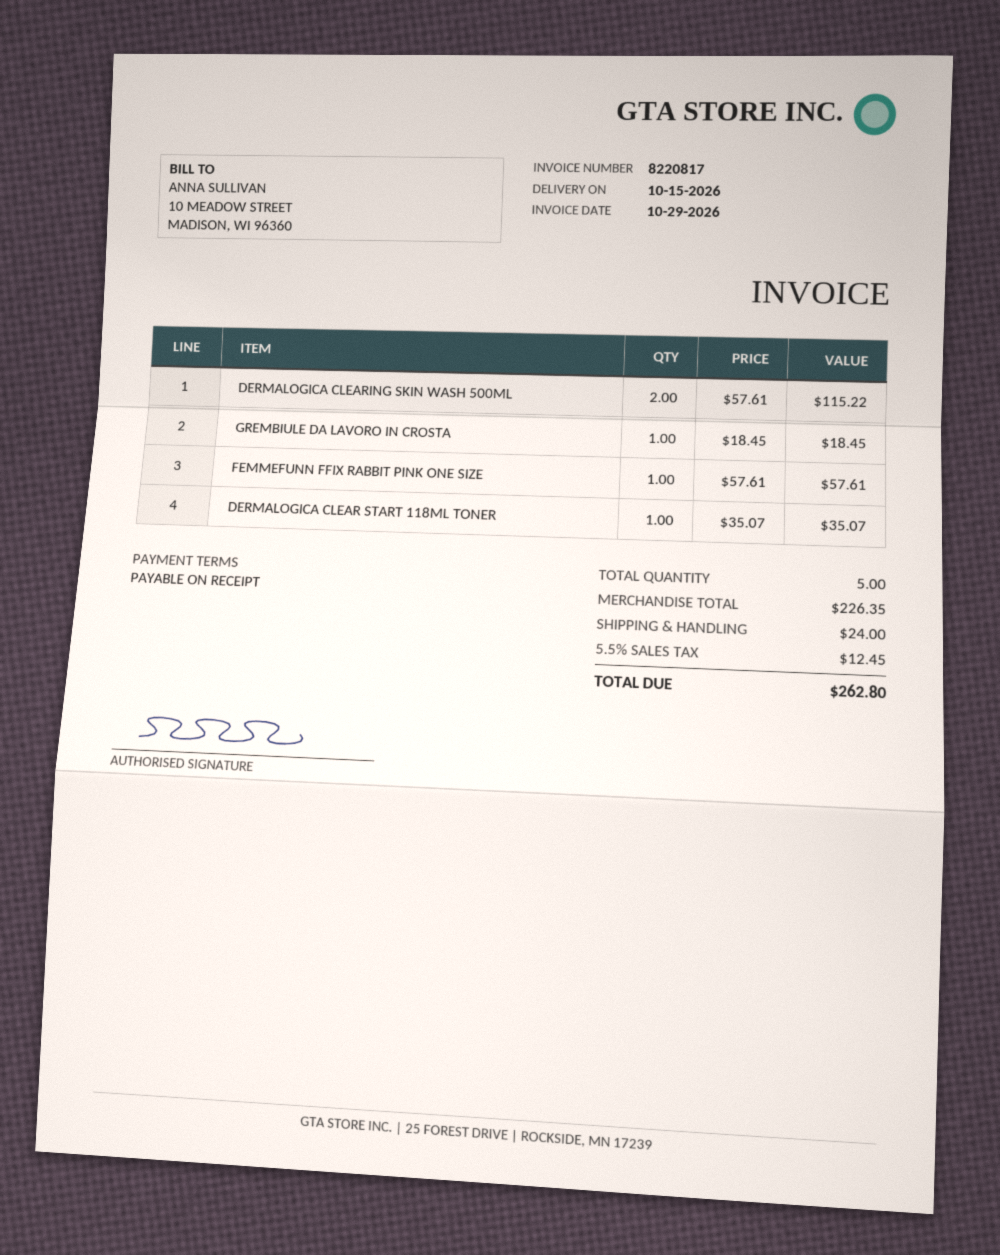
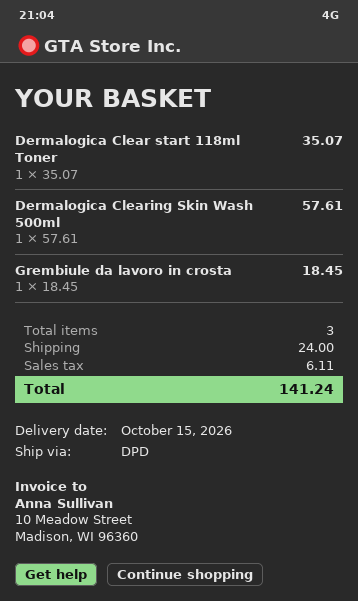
DERMALOGICA CLEARING SKIN WASH 500ML: 2 x 57.61 = 115.22 -> 1 x 57.61 = 57.61
FEMMEFUNN FFIX RABBIT PINK ONE SIZE: 1 x 57.61 = 57.61 -> none
total quantity: 5 -> 3
tax: 12.45 -> 6.11
total: 262.80 -> 141.24

